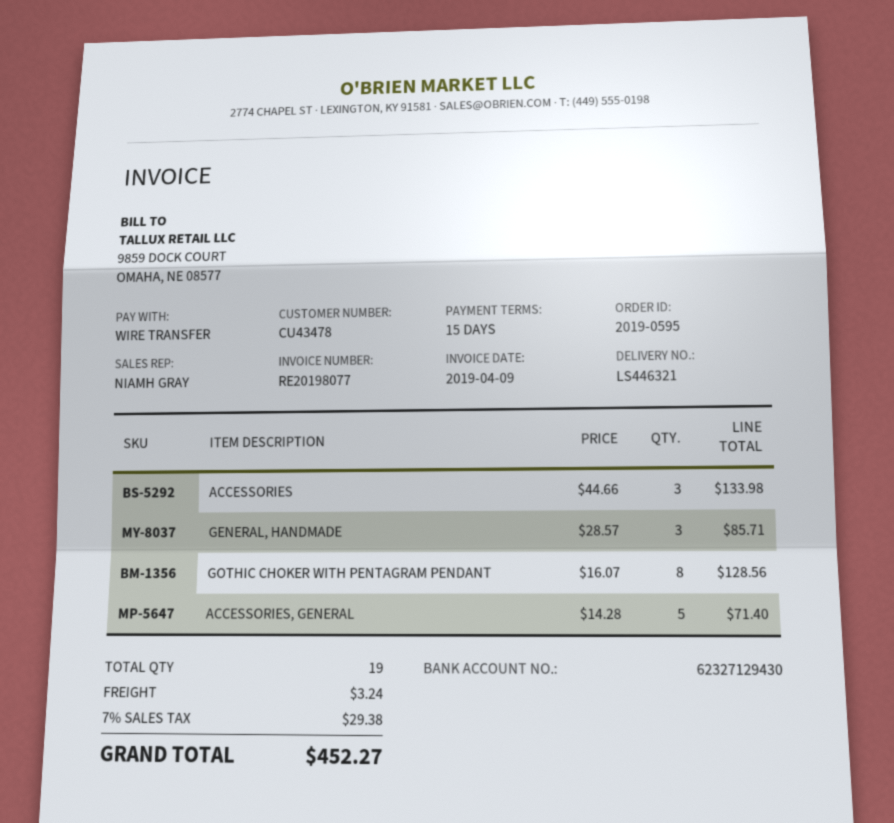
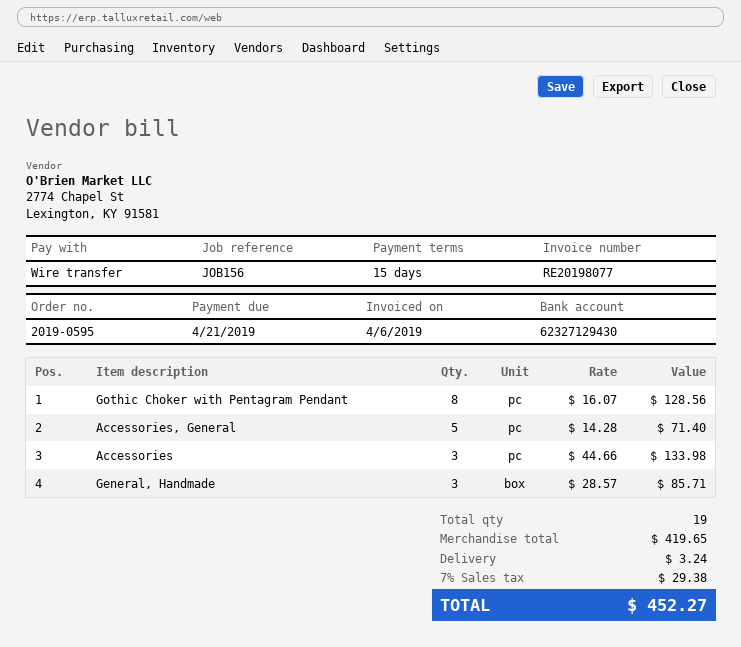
invoice date: 2019-04-09 -> 2019-04-06

